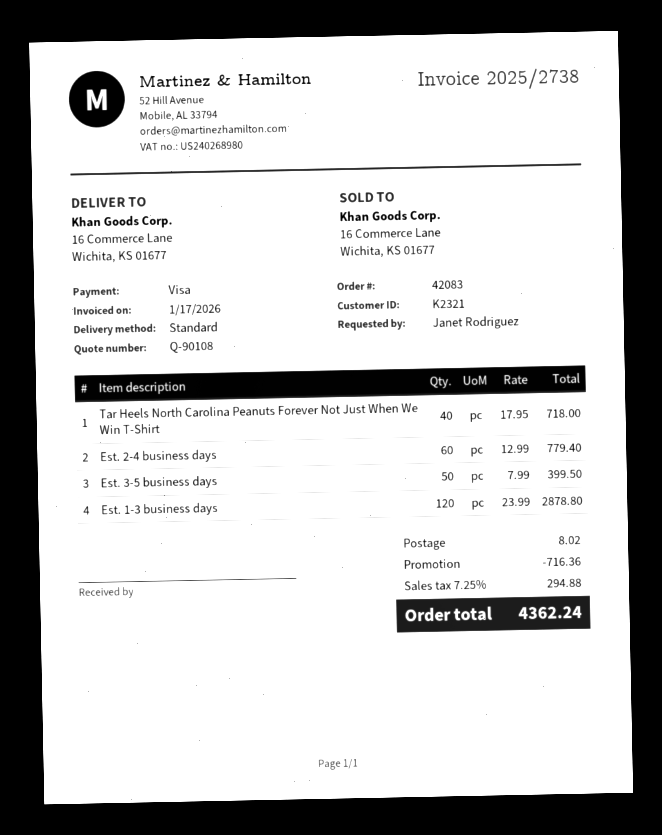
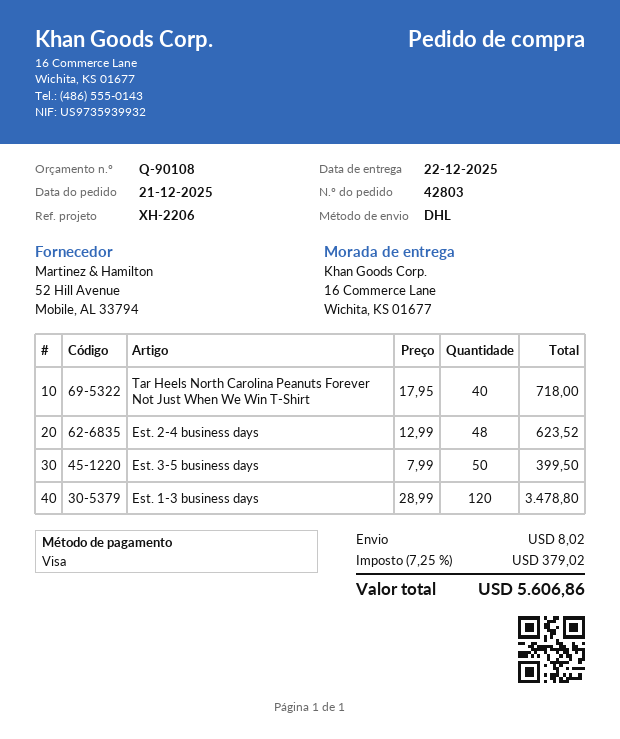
order number: 42083 -> 42803
shipping method: standard -> DHL
Est. 2-4 business days: 60 x 12.99 = 779.40 -> 48 x 12.99 = 623.52
Est. 1-3 business days: 120 x 23.99 = 2878.80 -> 120 x 28.99 = 3478.80
discount: 716.36 -> none
tax: 7.25% = 294.88 -> 7.25% = 379.02
total: 4362.24 -> 5606.86

